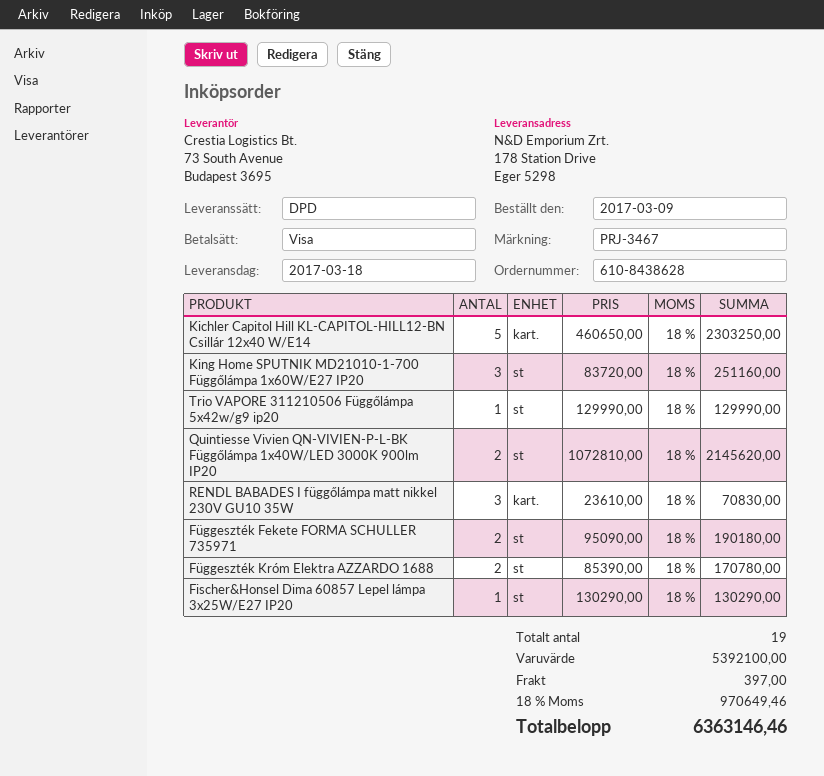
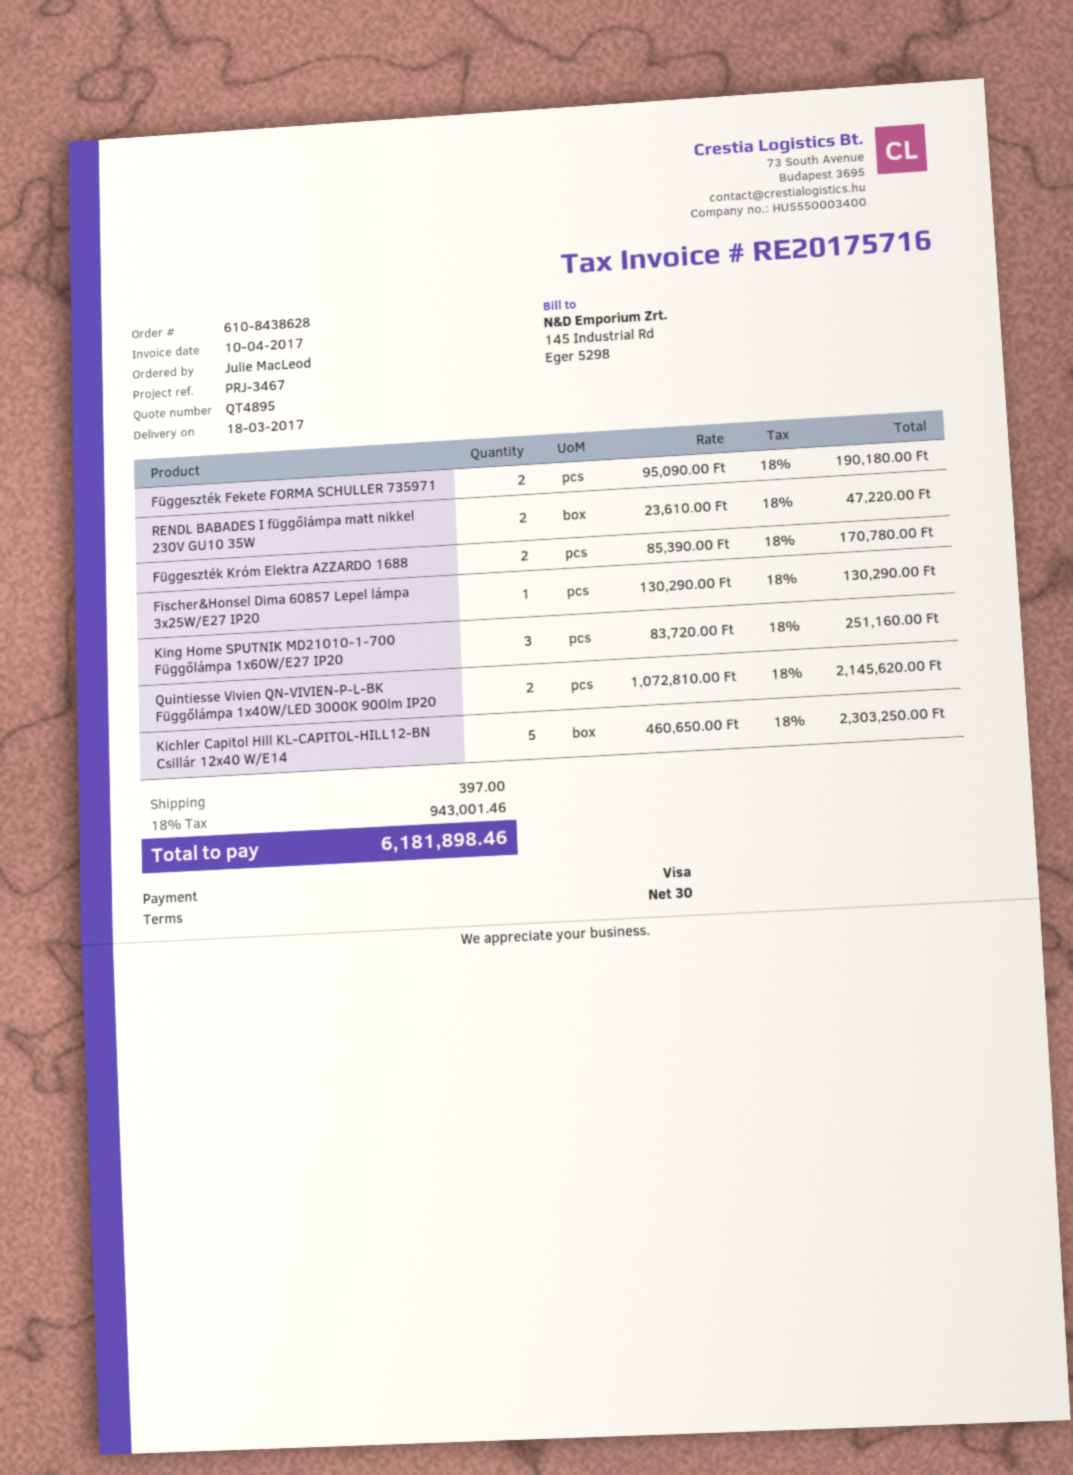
Trio VAPORE 311210506 Függőlámpa 5x42w/g9 ip20: 1 x 129990.00 = 129990.00 -> none
RENDL BABADES I függőlámpa matt nikkel 230V GU10 35W: 3 x 23610.00 = 70830.00 -> 2 x 23610.00 = 47220.00
tax: 18% = 970649.46 -> 18% = 943001.46
total: 6363146.46 -> 6181898.46

